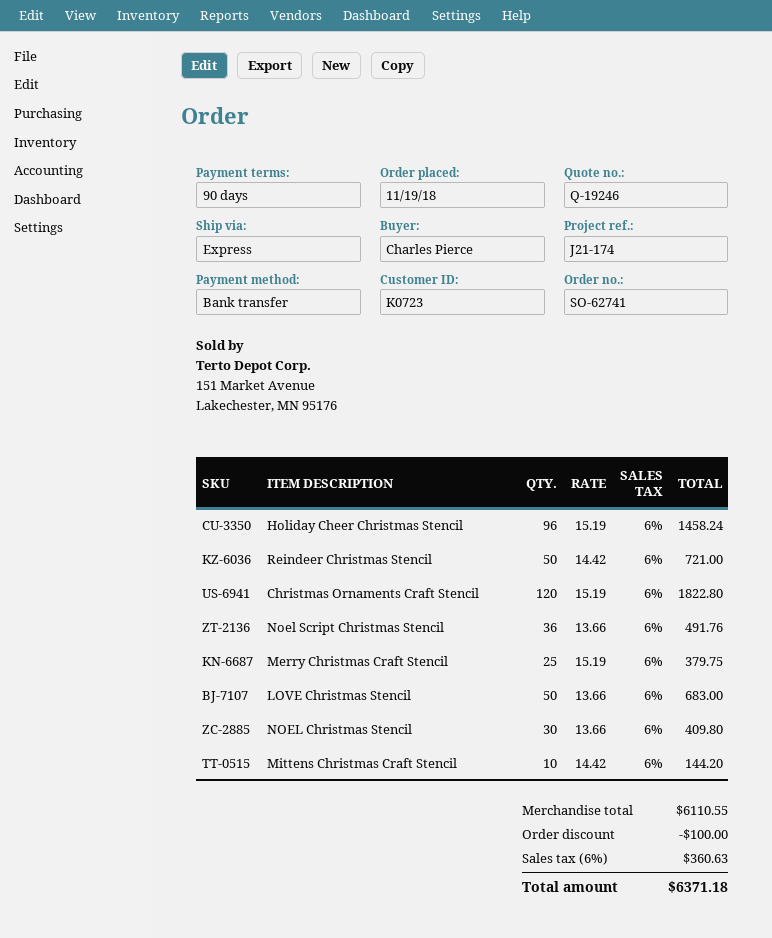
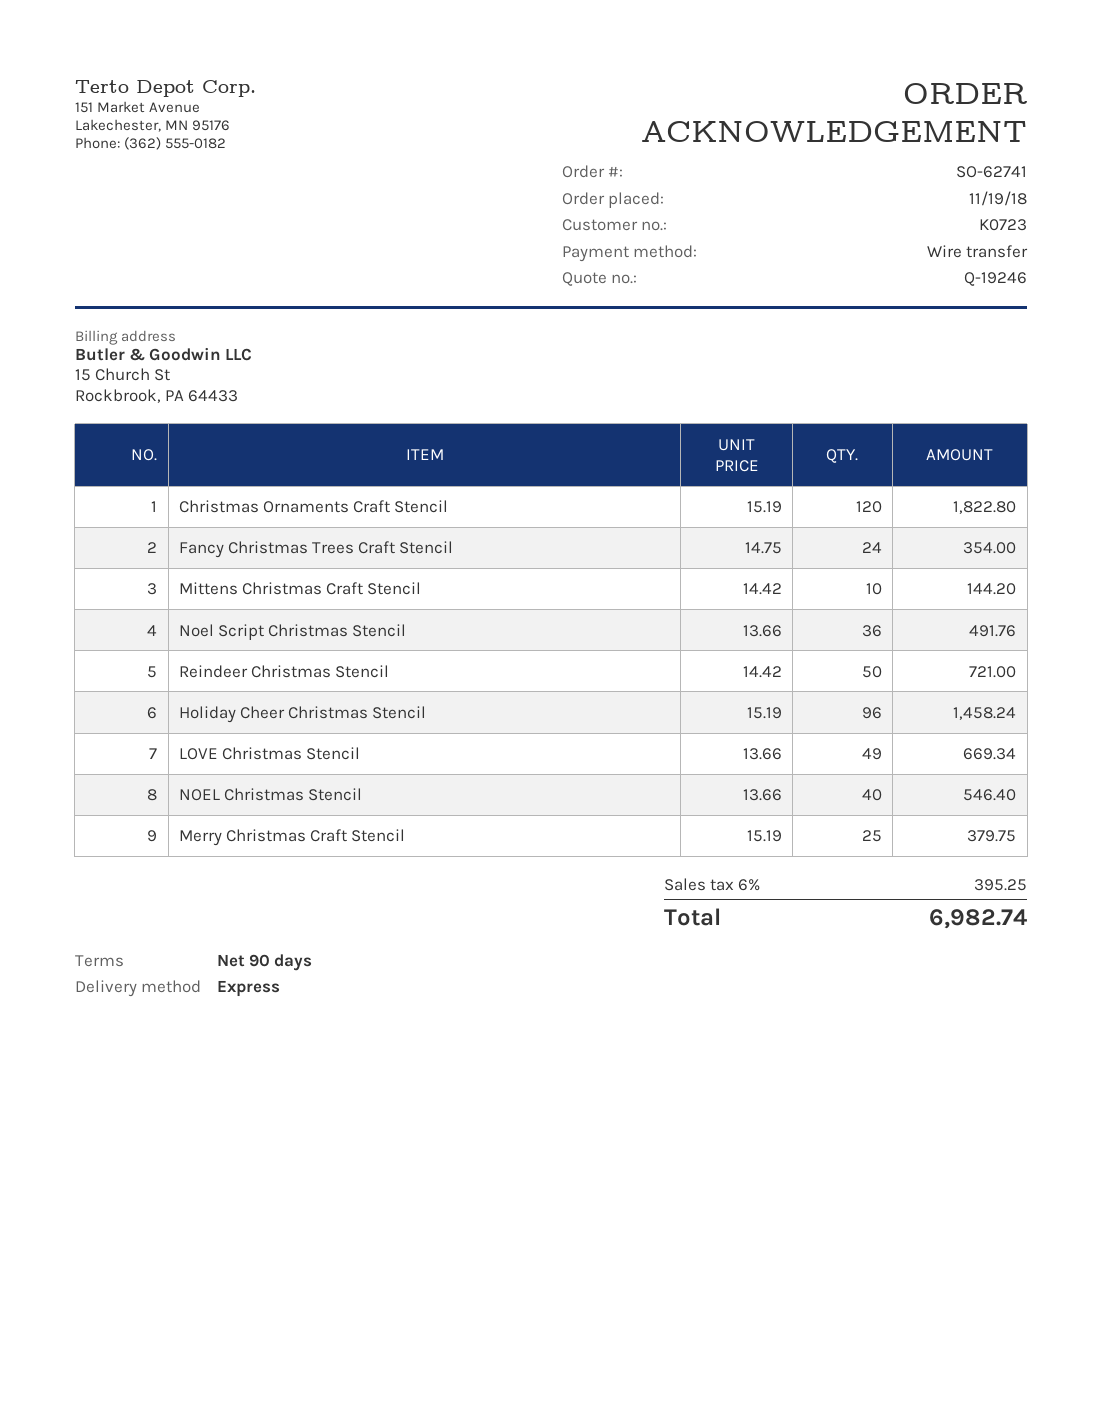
LOVE Christmas Stencil: 50 x 13.66 = 683.00 -> 49 x 13.66 = 669.34
NOEL Christmas Stencil: 30 x 13.66 = 409.80 -> 40 x 13.66 = 546.40
Fancy Christmas Trees Craft Stencil: none -> 24 x 14.75 = 354.00
discount: 100.00 -> none
tax: 6% = 360.63 -> 6% = 395.25
total: 6371.18 -> 6982.74

